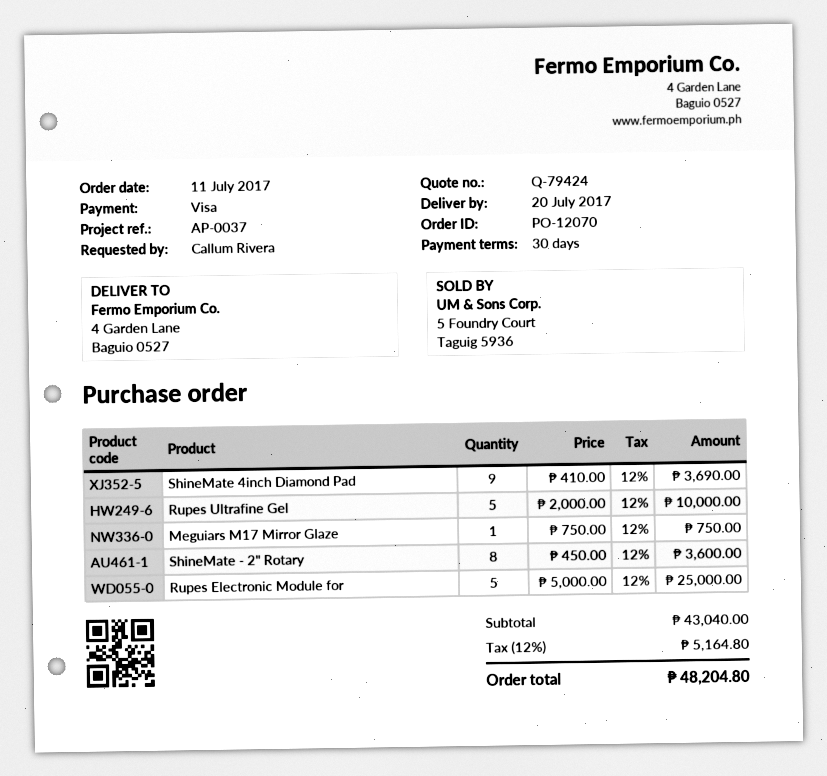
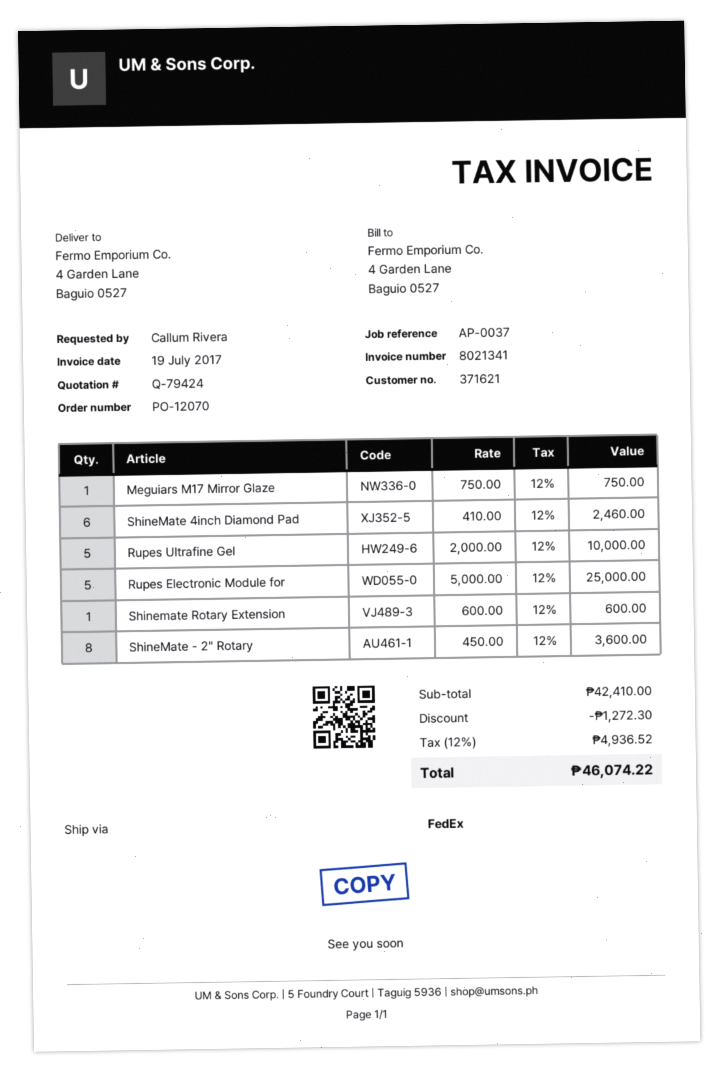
ShineMate 4inch Diamond Pad: 9 x 410.00 = 3690.00 -> 6 x 410.00 = 2460.00
Shinemate Rotary Extension: none -> 1 x 600.00 = 600.00
subtotal: 43040.00 -> 42410.00
discount: none -> 1272.30
tax: 12% = 5164.80 -> 12% = 4936.52
total: 48204.80 -> 46074.22

